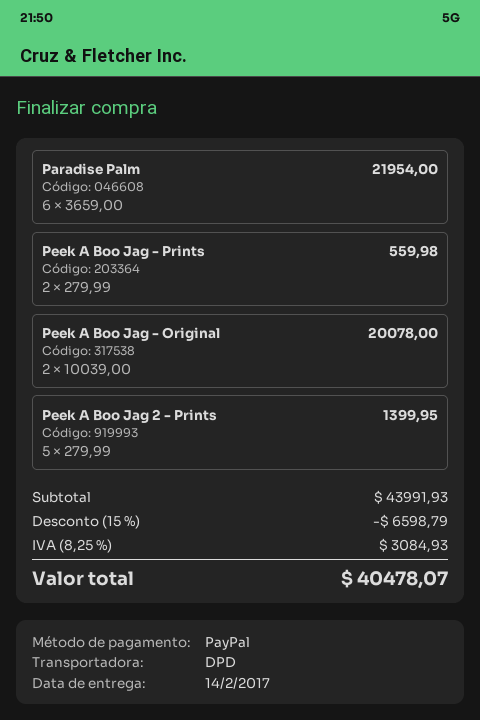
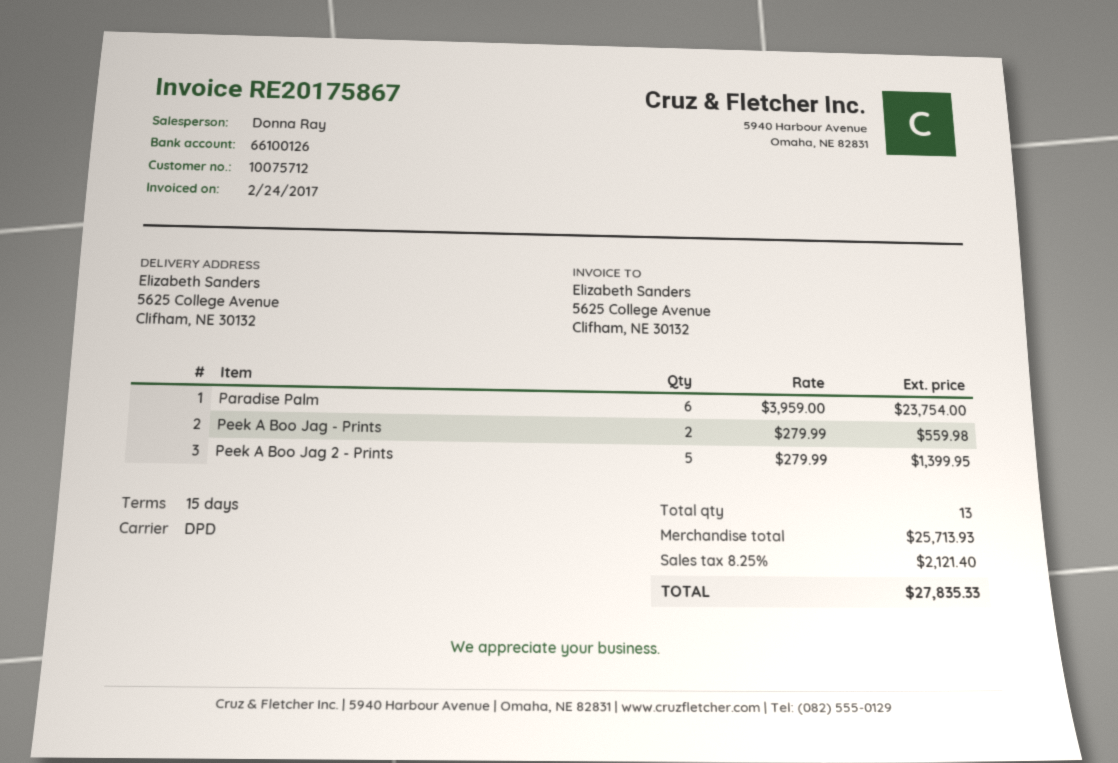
Paradise Palm: 6 x 3659.00 = 21954.00 -> 6 x 3959.00 = 23754.00
Peek A Boo Jag - Original: 2 x 10039.00 = 20078.00 -> none
subtotal: 43991.93 -> 25713.93
discount: 15% = 6598.79 -> none
tax: 8.25% = 3084.93 -> 8.25% = 2121.40
total: 40478.07 -> 27835.33

